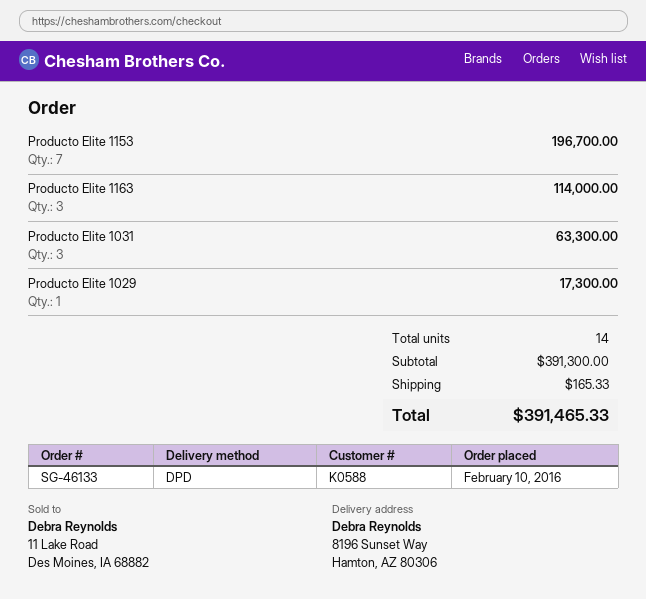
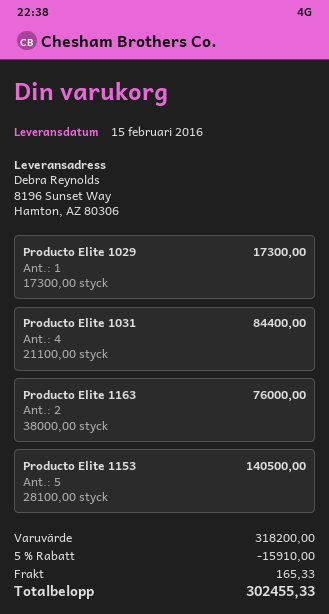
Producto Elite 1153: 7 for 196700.00 -> 5 for 140500.00
Producto Elite 1163: 3 for 114000.00 -> 2 for 76000.00
Producto Elite 1031: 3 for 63300.00 -> 4 for 84400.00
subtotal: 391300.00 -> 318200.00
discount: none -> 5% = 15910.00
total: 391465.33 -> 302455.33

